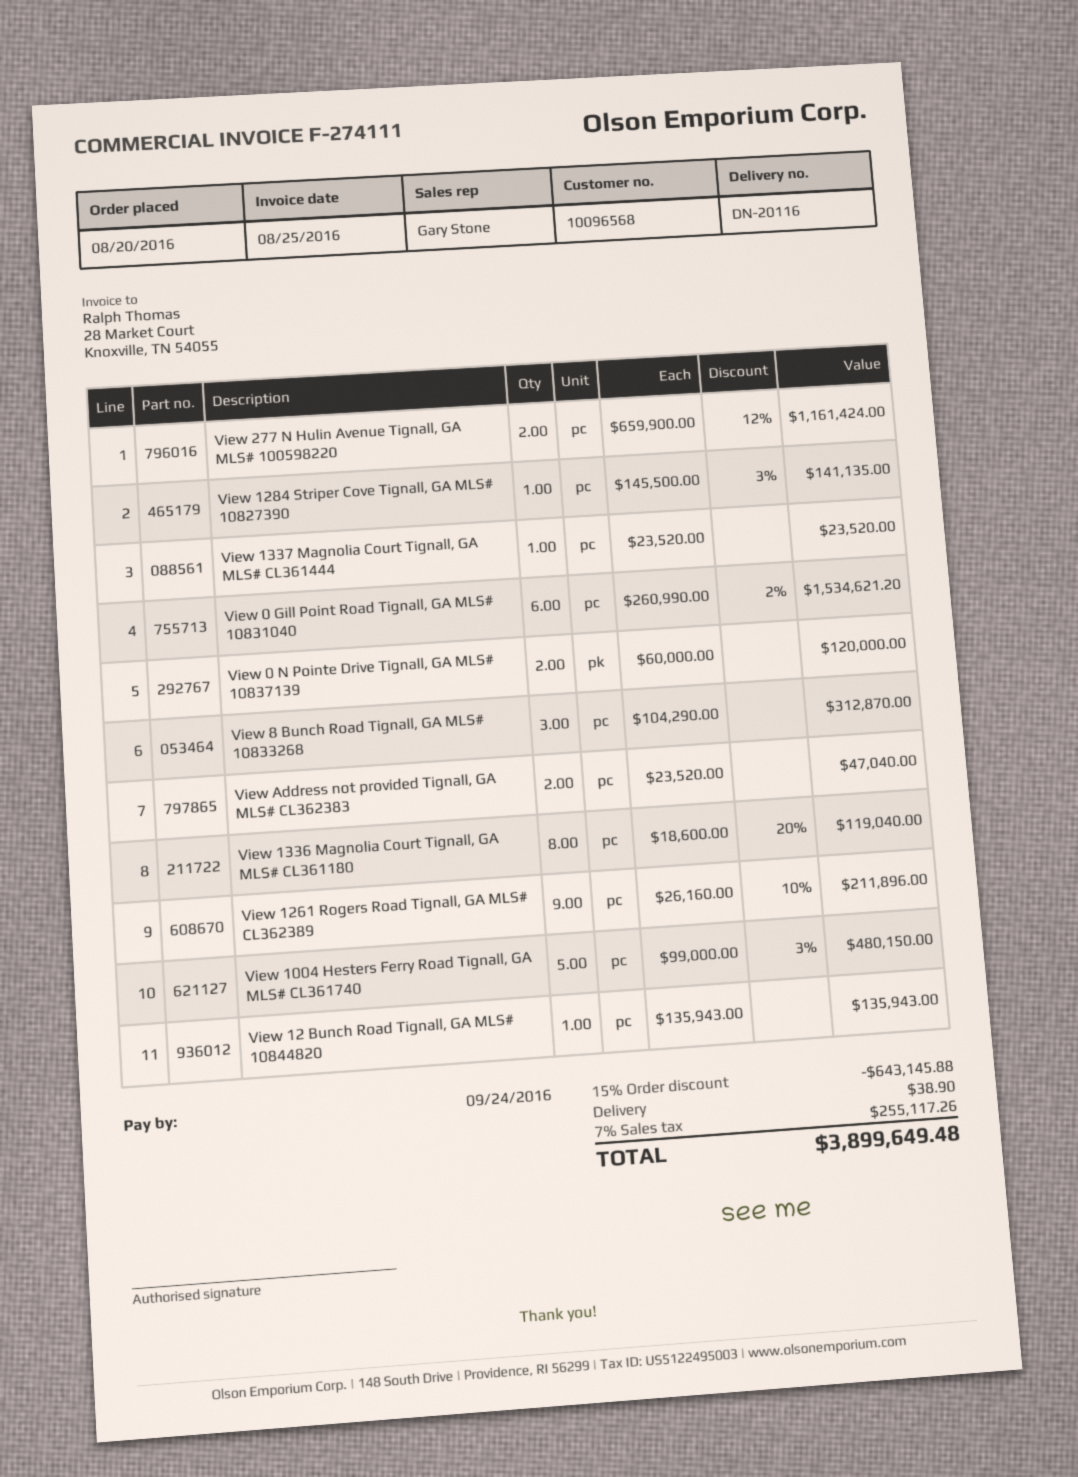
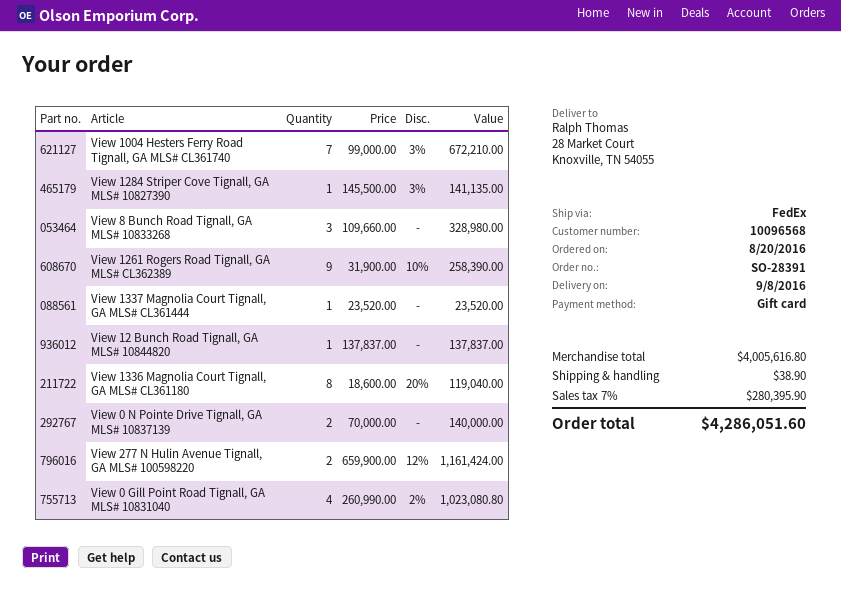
View 0 Gill Point Road Tignall, GA MLS# 10831040: 6 x 260990.00 - 2% = 1534621.20 -> 4 x 260990.00 - 2% = 1023080.80
View 0 N Pointe Drive Tignall, GA MLS# 10837139: 2 x 60000.00 = 120000.00 -> 2 x 70000.00 = 140000.00
View 8 Bunch Road Tignall, GA MLS# 10833268: 3 x 104290.00 = 312870.00 -> 3 x 109660.00 = 328980.00
View Address not provided Tignall, GA MLS# CL362383: 2 x 23520.00 = 47040.00 -> none
View 1261 Rogers Road Tignall, GA MLS# CL362389: 9 x 26160.00 - 10% = 211896.00 -> 9 x 31900.00 - 10% = 258390.00
View 1004 Hesters Ferry Road Tignall, GA MLS# CL361740: 5 x 99000.00 - 3% = 480150.00 -> 7 x 99000.00 - 3% = 672210.00
View 12 Bunch Road Tignall, GA MLS# 10844820: 1 x 135943.00 = 135943.00 -> 1 x 137837.00 = 137837.00
discount: 15% = 643145.88 -> none
tax: 7% = 255117.26 -> 7% = 280395.90
total: 3899649.48 -> 4286051.60

